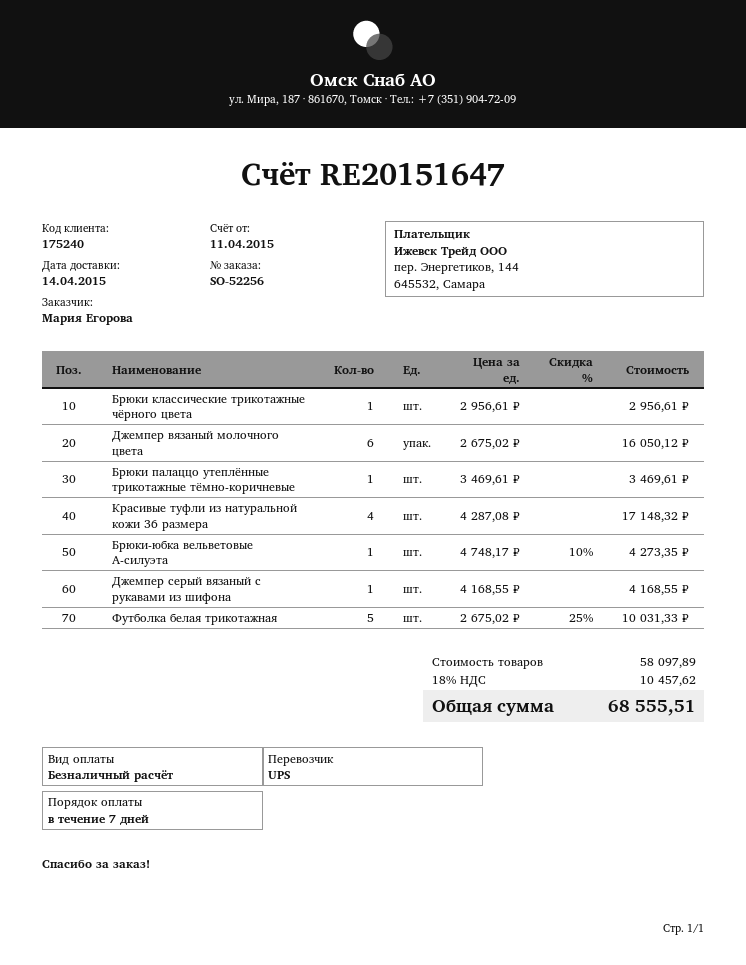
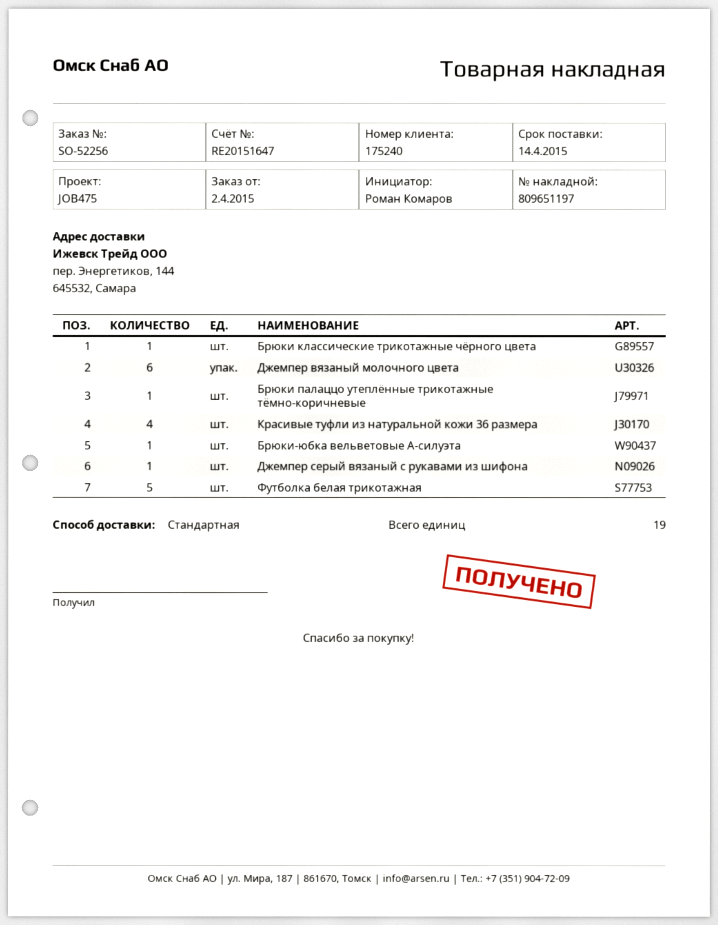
ordered by: Мария Егорова -> Роман Комаров
shipping method: UPS -> standard

